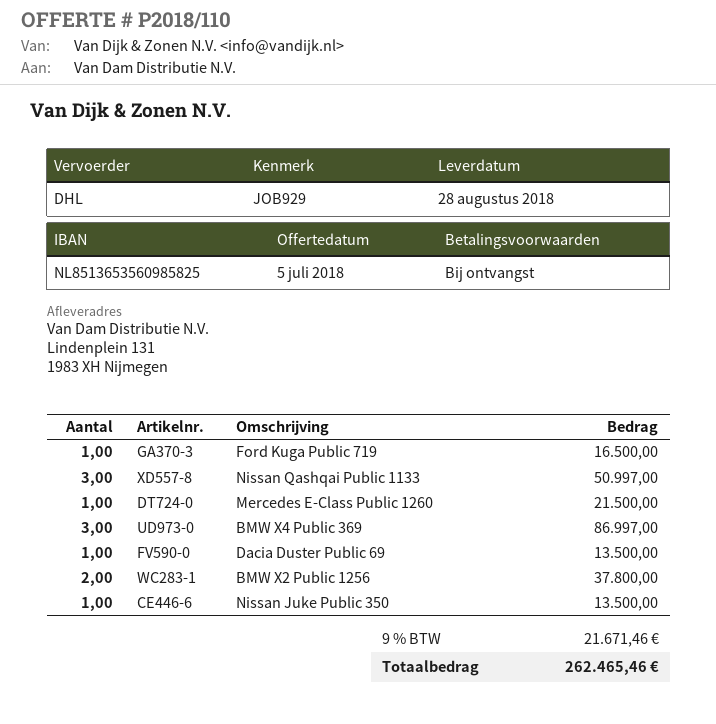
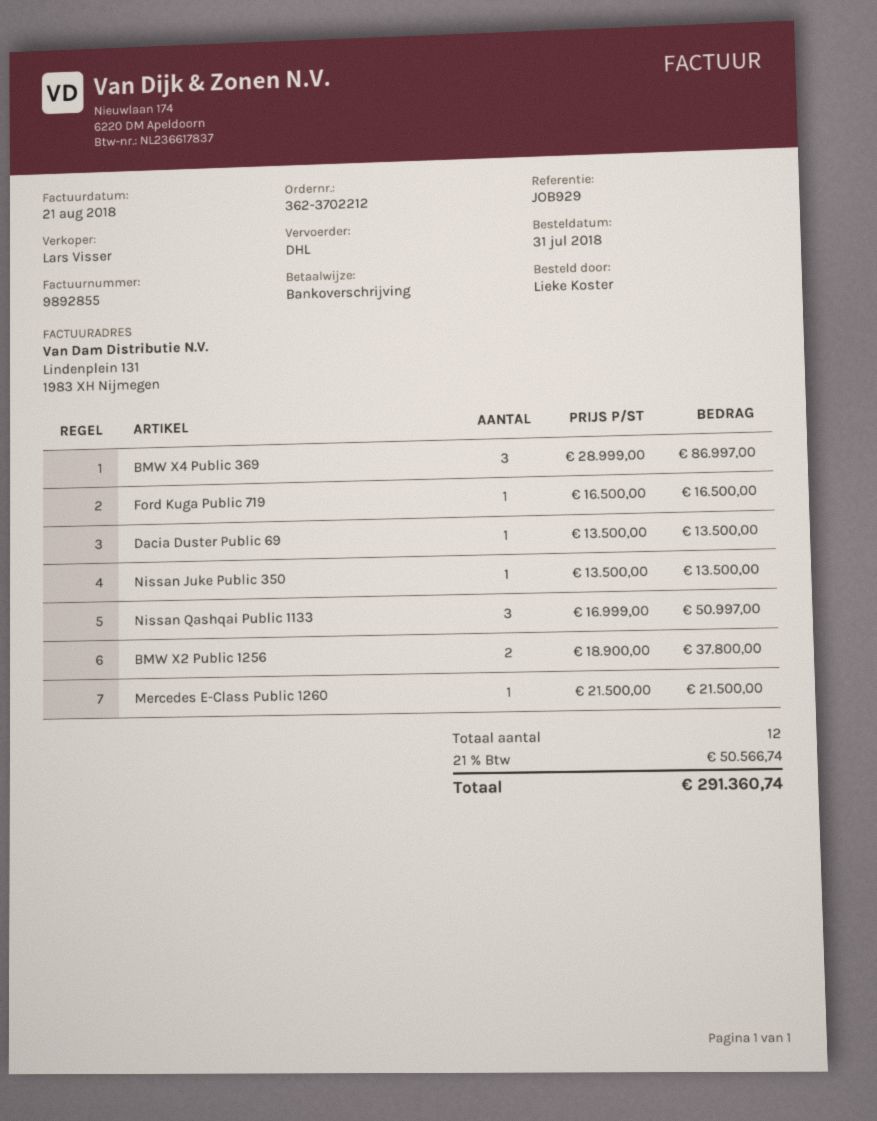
tax: 9% = 21671.46 -> 21% = 50566.74
total: 262465.46 -> 291360.74

